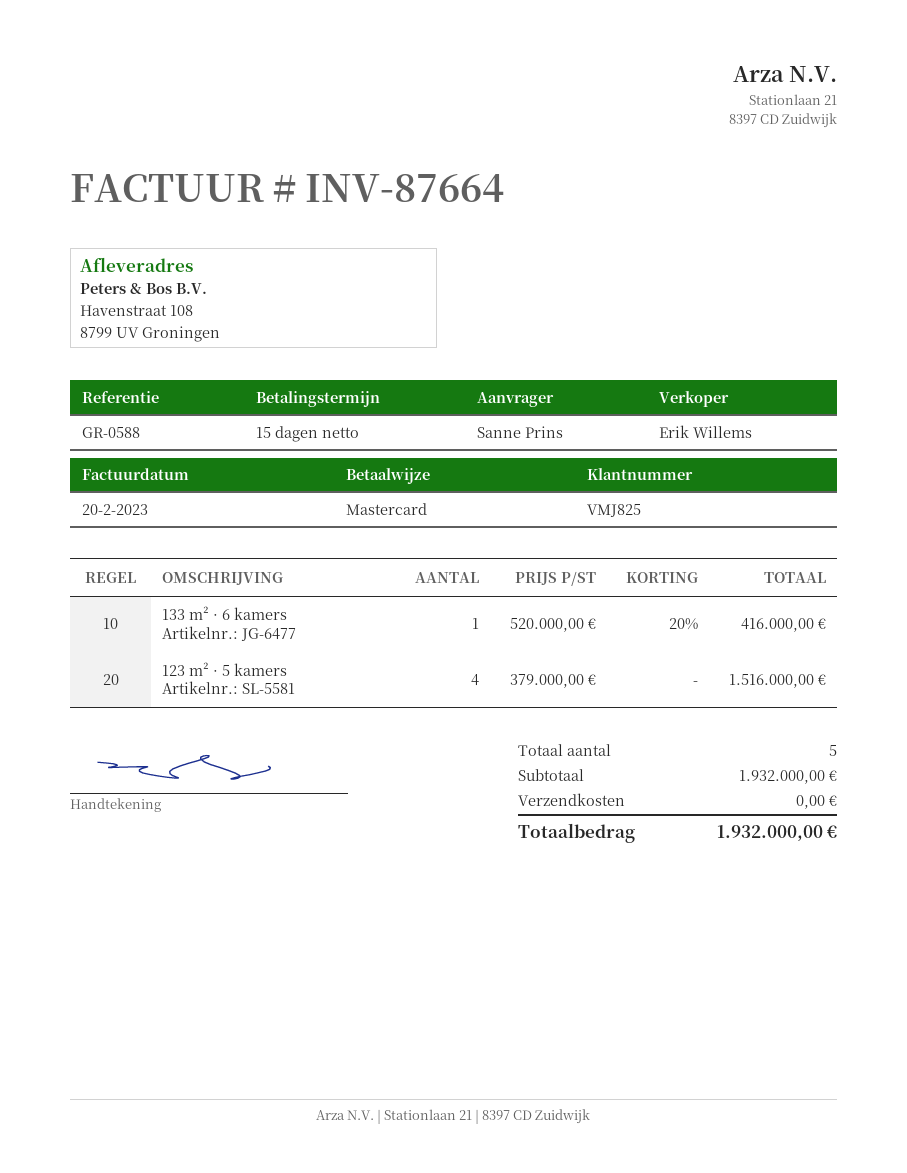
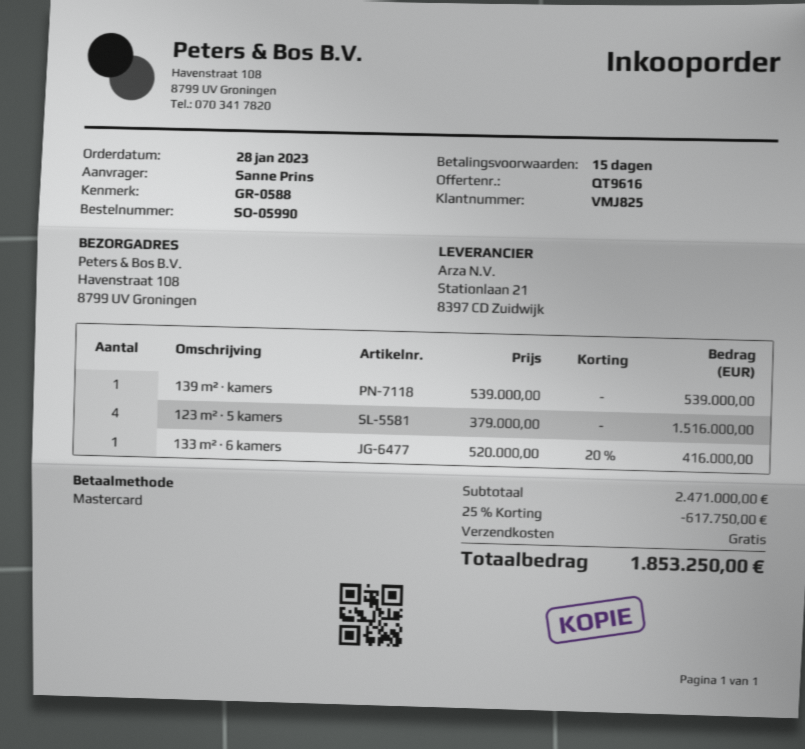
139 m² · kamers: none -> 1 x 539000.00 = 539000.00
subtotal: 1932000.00 -> 2471000.00
discount: none -> 25% = 617750.00
total: 1932000.00 -> 1853250.00

